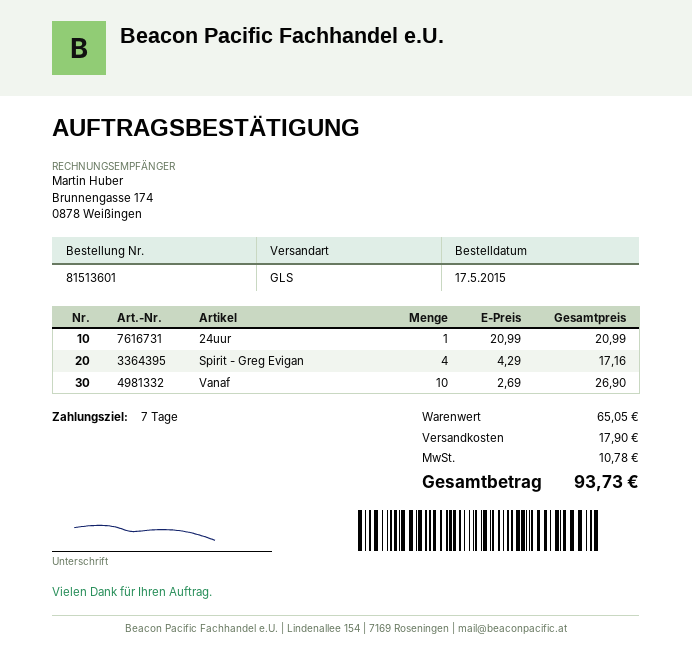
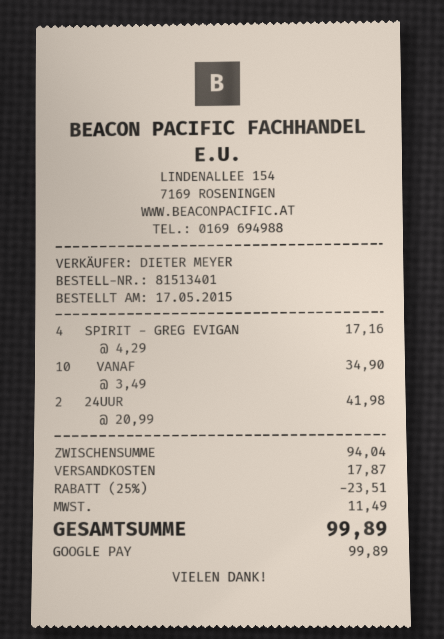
order number: 81513601 -> 81513401
24uur: 1 x 20.99 = 20.99 -> 2 x 20.99 = 41.98
Vanaf: 10 x 2.69 = 26.90 -> 10 x 3.49 = 34.90
subtotal: 65.05 -> 94.04
discount: none -> 25% = 23.51
shipping: 17.90 -> 17.87
tax: 10.78 -> 11.49
total: 93.73 -> 99.89

